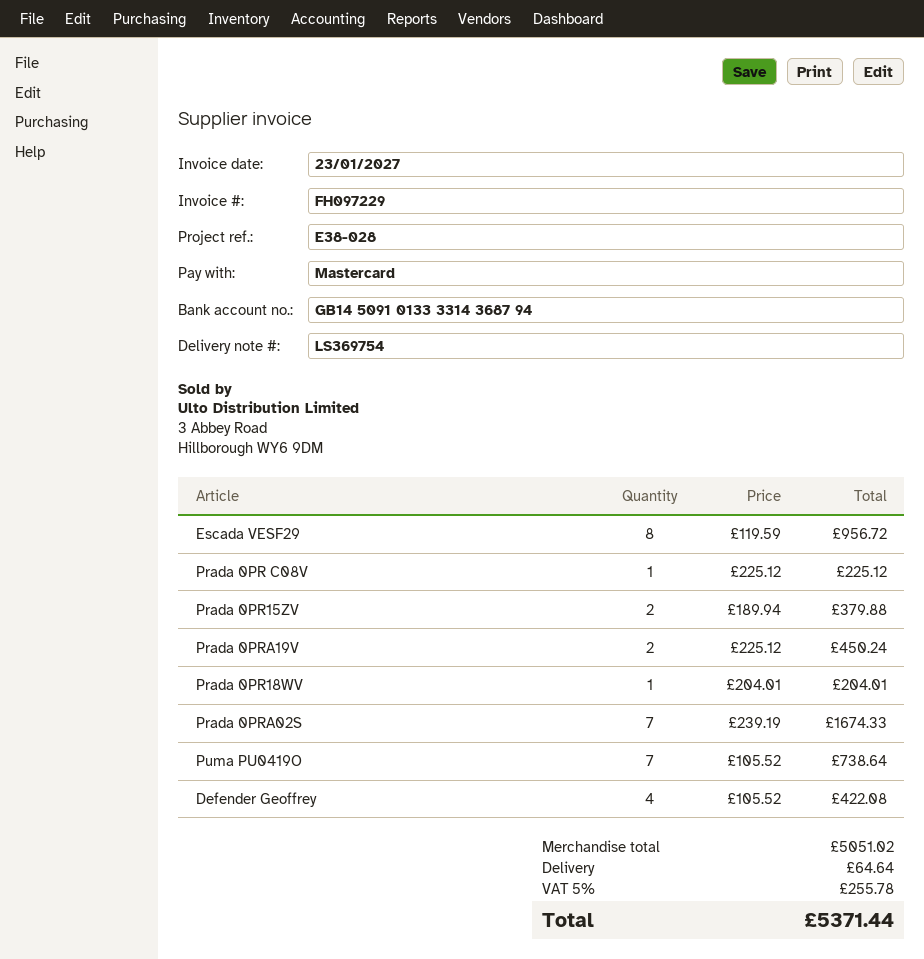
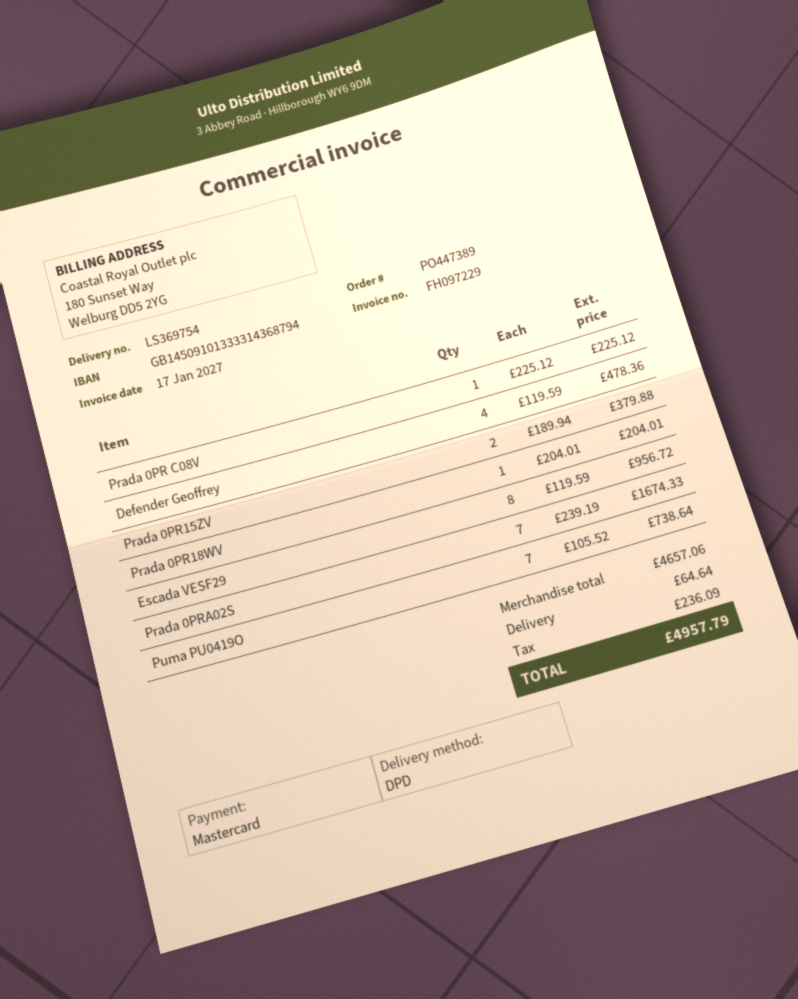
invoice date: 2027-01-23 -> 2027-01-17
Prada 0PRA19V: 2 x 225.12 = 450.24 -> none
Defender Geoffrey: 4 x 105.52 = 422.08 -> 4 x 119.59 = 478.36
subtotal: 5051.02 -> 4657.06
tax: 255.78 -> 236.09
total: 5371.44 -> 4957.79

